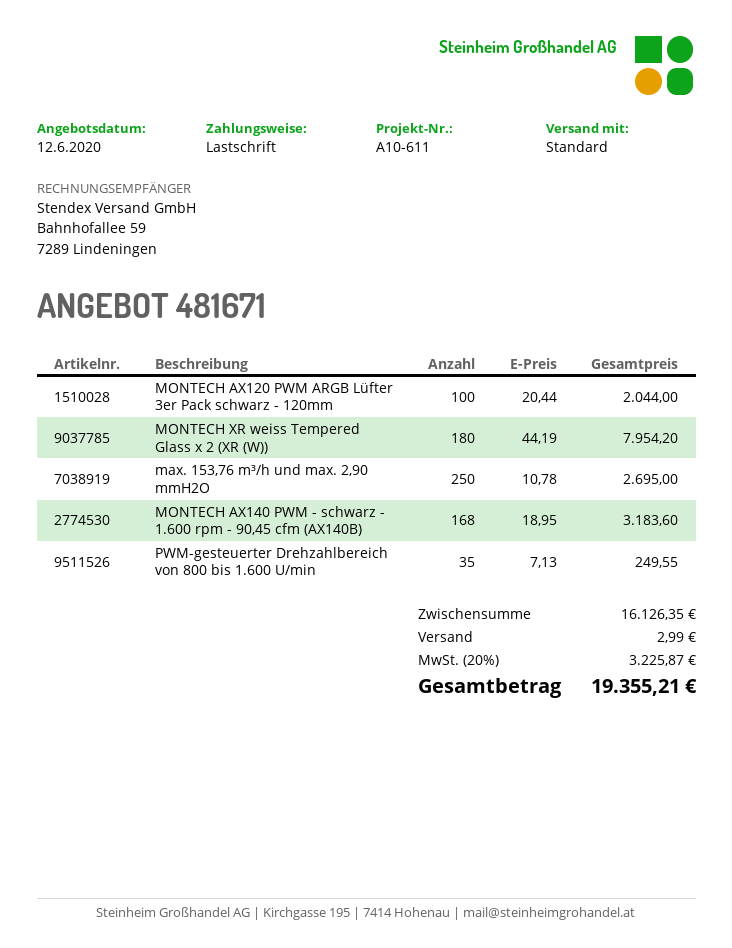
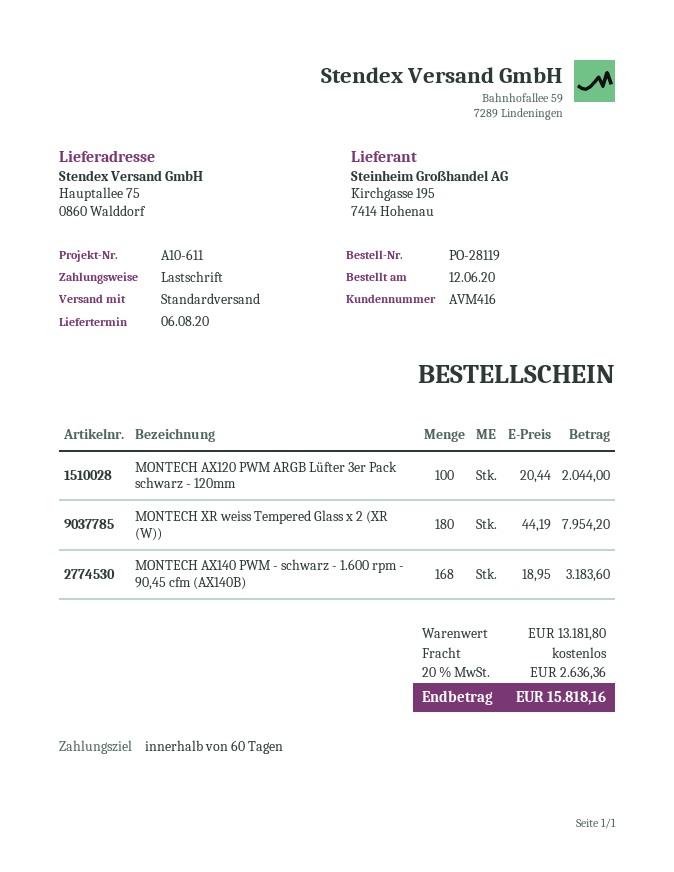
max. 153,76 m³/h und max. 2,90 mmH2O: 250 x 10.78 = 2695.00 -> none
PWM-gesteuerter Drehzahlbereich von 800 bis 1.600 U/min: 35 x 7.13 = 249.55 -> none
subtotal: 16126.35 -> 13181.80
shipping: 2.99 -> 0.00
tax: 20% = 3225.87 -> 20% = 2636.36
total: 19355.21 -> 15818.16

